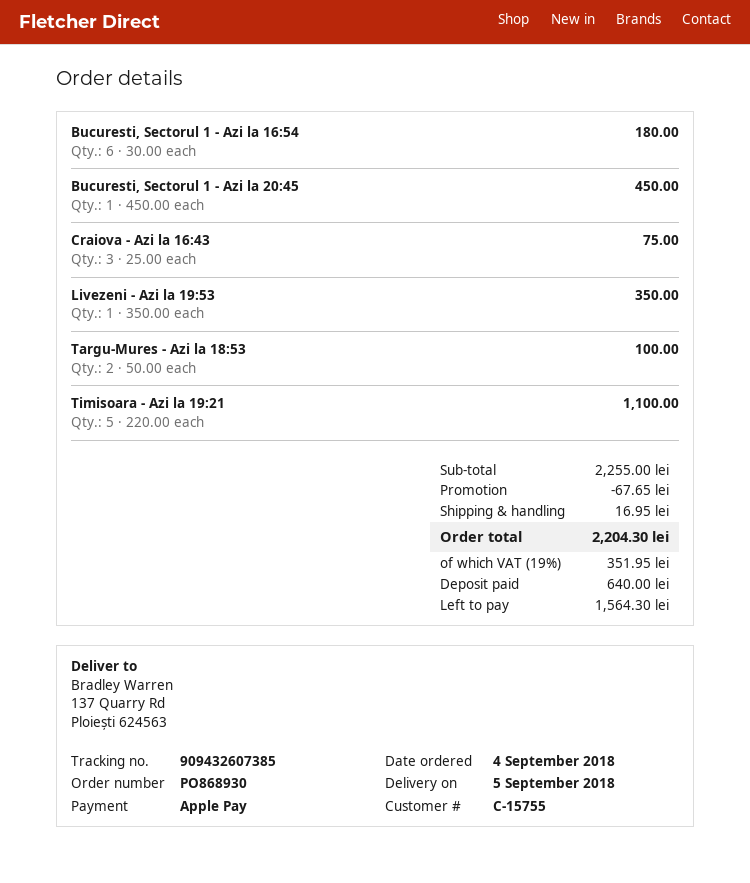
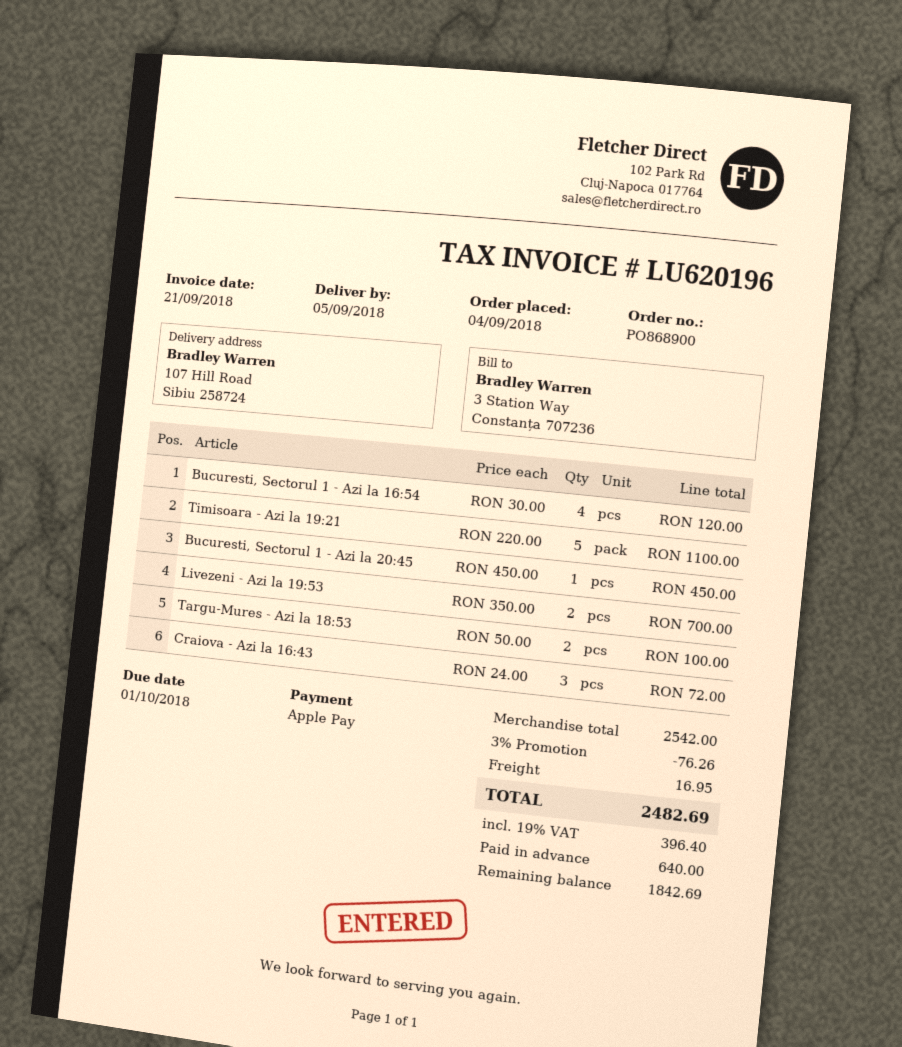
order number: PO868930 -> PO868900
ship to: 137 Quarry Rd, Ploiești 624563 -> 107 Hill Road, Sibiu 258724
Bucuresti, Sectorul 1 - Azi la 16:54: 6 x 30.00 = 180.00 -> 4 x 30.00 = 120.00
Craiova - Azi la 16:43: 3 x 25.00 = 75.00 -> 3 x 24.00 = 72.00
Livezeni - Azi la 19:53: 1 x 350.00 = 350.00 -> 2 x 350.00 = 700.00
subtotal: 2255.00 -> 2542.00
discount: 67.65 -> 76.26
tax: 19% = 351.95 -> 19% = 396.40
total: 2204.30 -> 2482.69
balance: 1564.30 -> 1842.69

